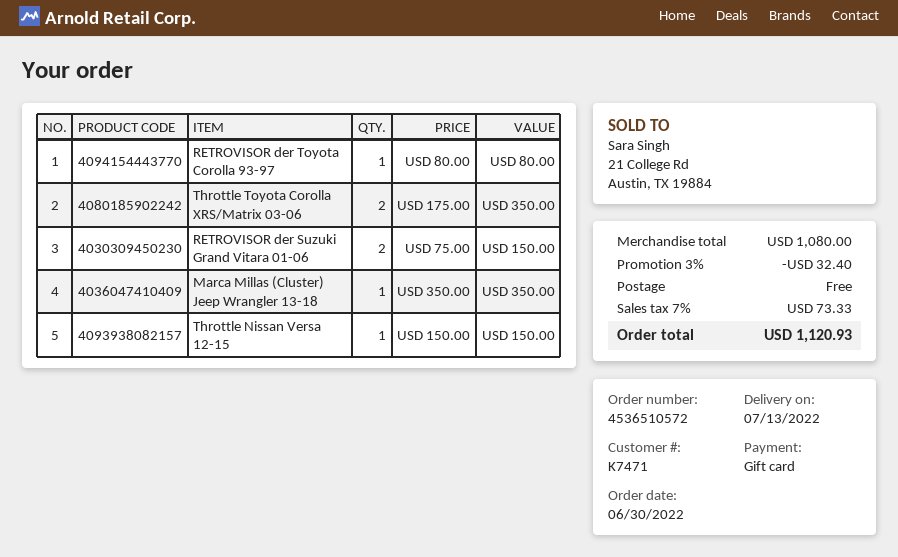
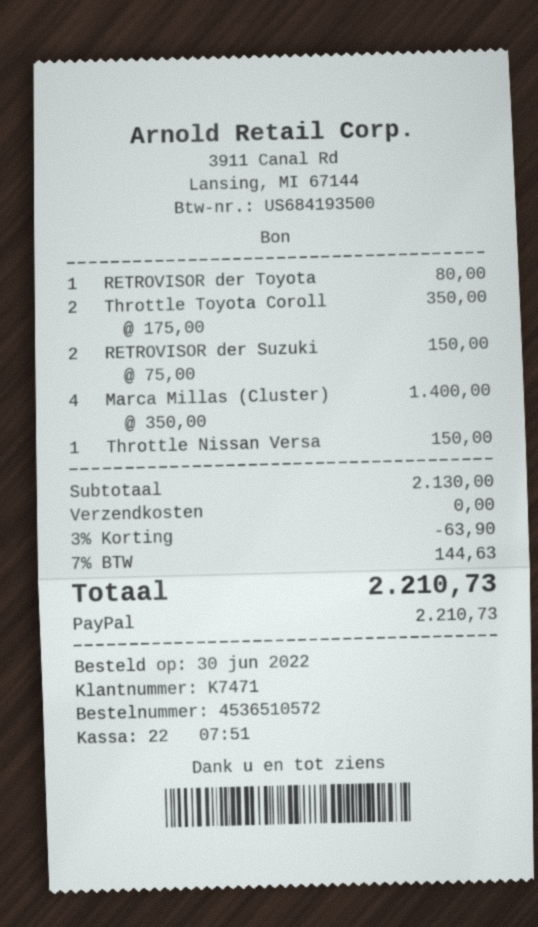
payment method: gift card -> PayPal
Marca Millas (Cluster) Jeep Wrangler 13-18: 1 x 350.00 = 350.00 -> 4 x 350.00 = 1400.00
subtotal: 1080.00 -> 2130.00
discount: 3% = 32.40 -> 3% = 63.90
tax: 7% = 73.33 -> 7% = 144.63
total: 1120.93 -> 2210.73

